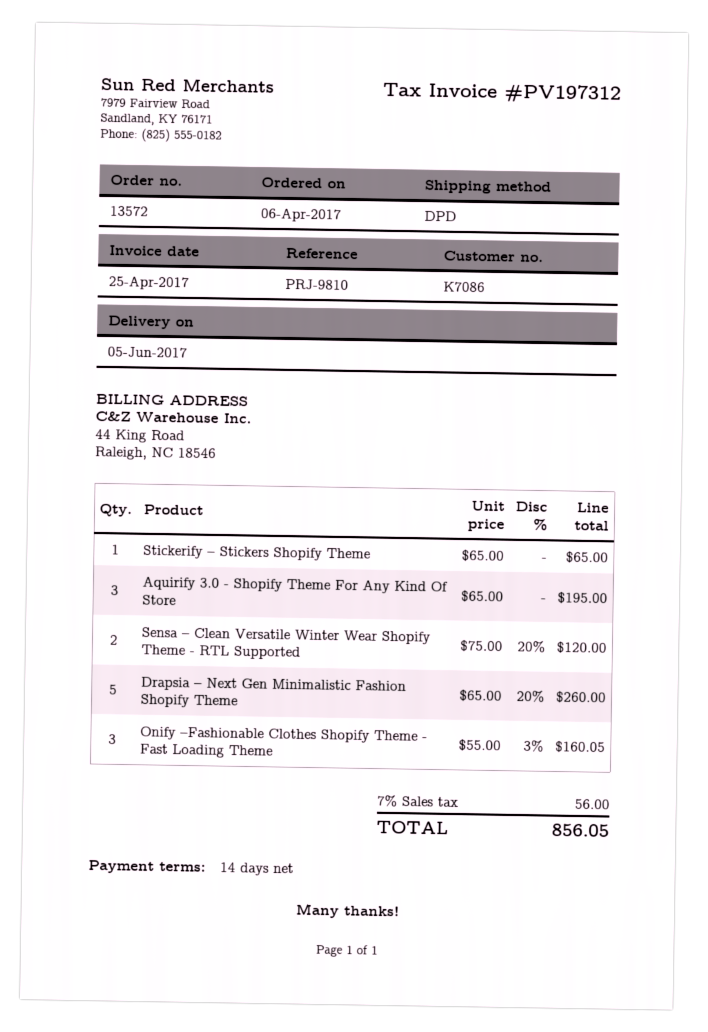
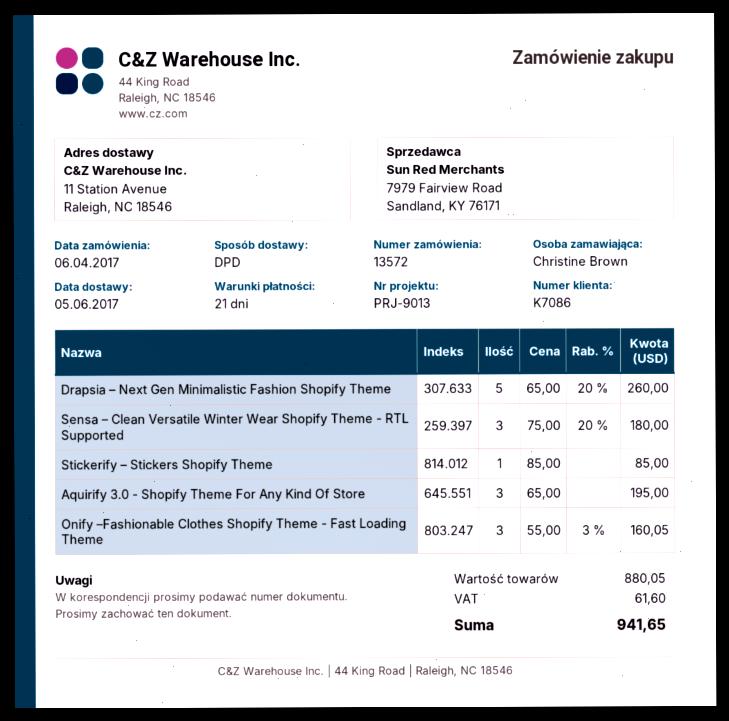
payment terms: 14 days -> 21 days
reference: PRJ-9810 -> PRJ-9013
Stickerify – Stickers Shopify Theme: 1 x 65.00 = 65.00 -> 1 x 85.00 = 85.00
Sensa – Clean Versatile Winter Wear Shopify Theme - RTL Supported: 2 x 75.00 - 20% = 120.00 -> 3 x 75.00 - 20% = 180.00
tax: 56.00 -> 61.60
total: 856.05 -> 941.65

